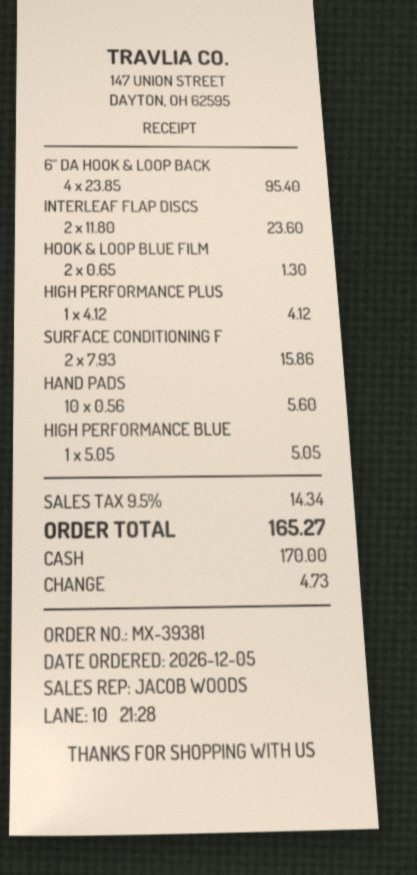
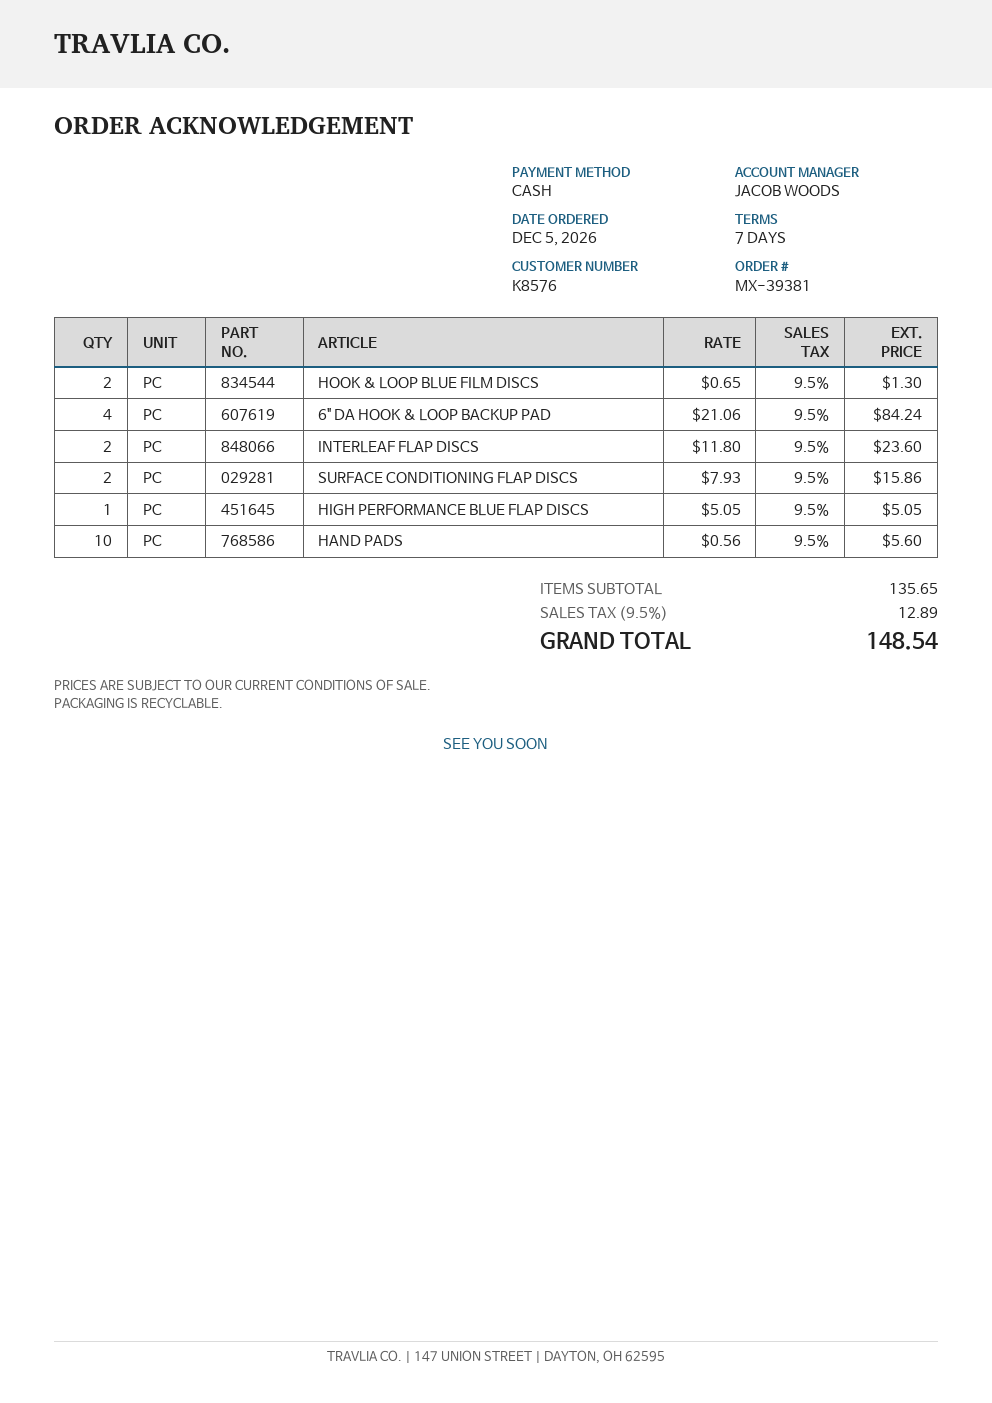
6" DA HOOK & LOOP BACK: 4 x 23.85 = 95.40 -> 4 x 21.06 = 84.24
HIGH PERFORMANCE PLUS: 1 x 4.12 = 4.12 -> none
tax: 9.5% = 14.34 -> 9.5% = 12.89
total: 165.27 -> 148.54

